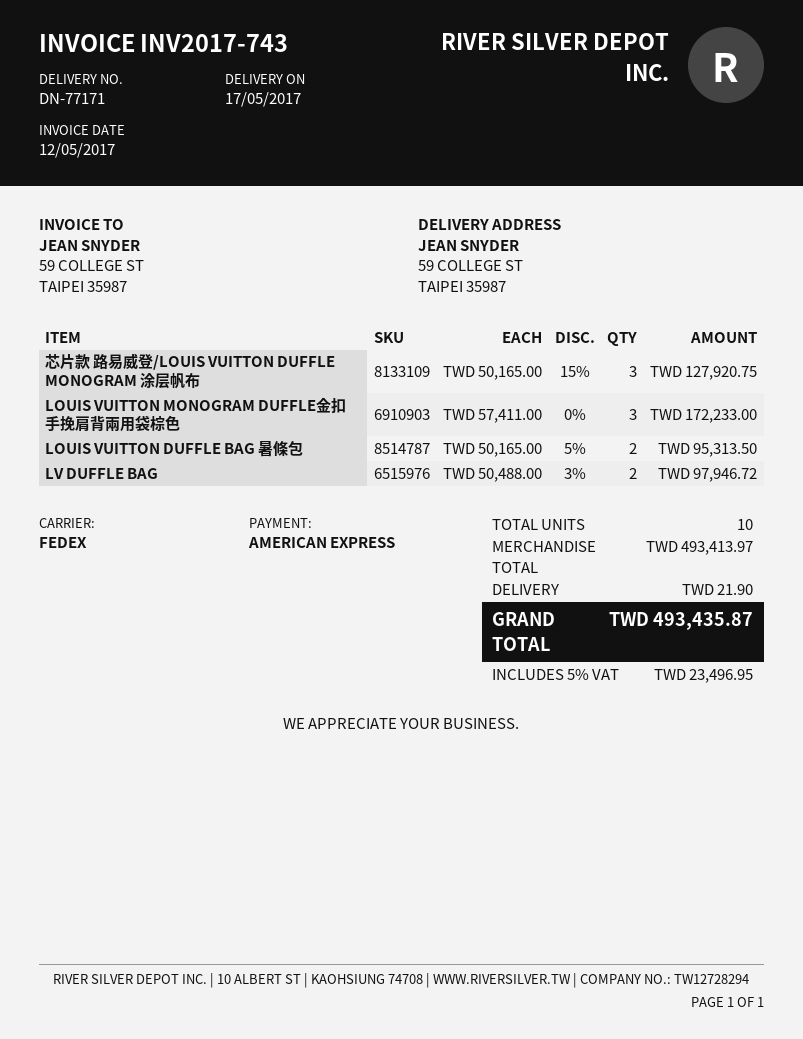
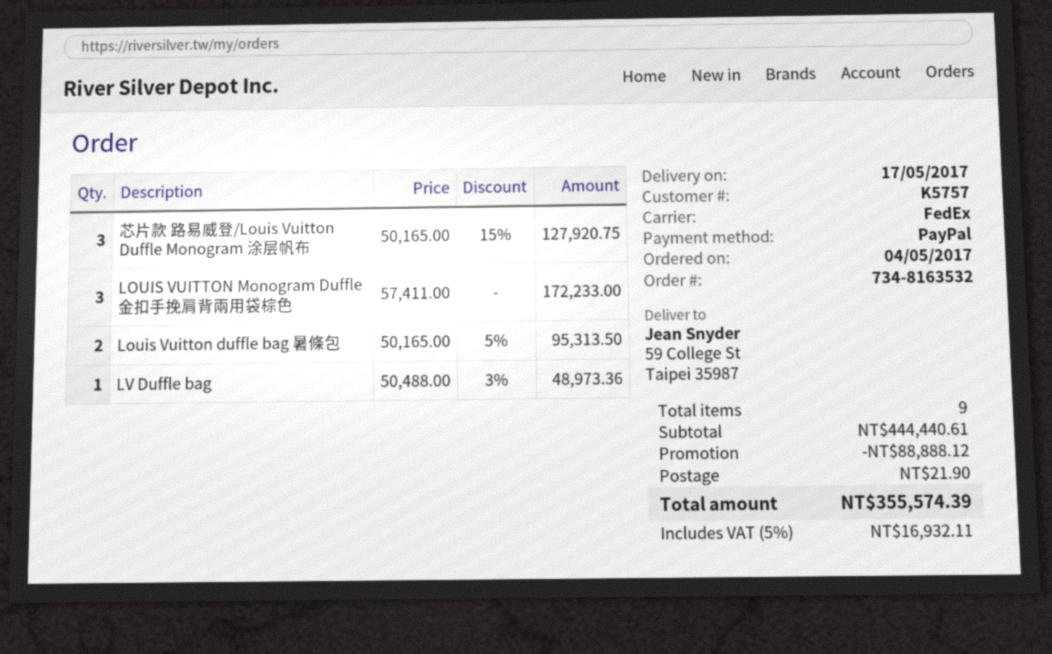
payment method: American Express -> PayPal
LV DUFFLE BAG: 2 x 50488.00 - 3% = 97946.72 -> 1 x 50488.00 - 3% = 48973.36
total quantity: 10 -> 9
subtotal: 493413.97 -> 444440.61
discount: none -> 88888.12
tax: 5% = 23496.95 -> 5% = 16932.11
total: 493435.87 -> 355574.39

